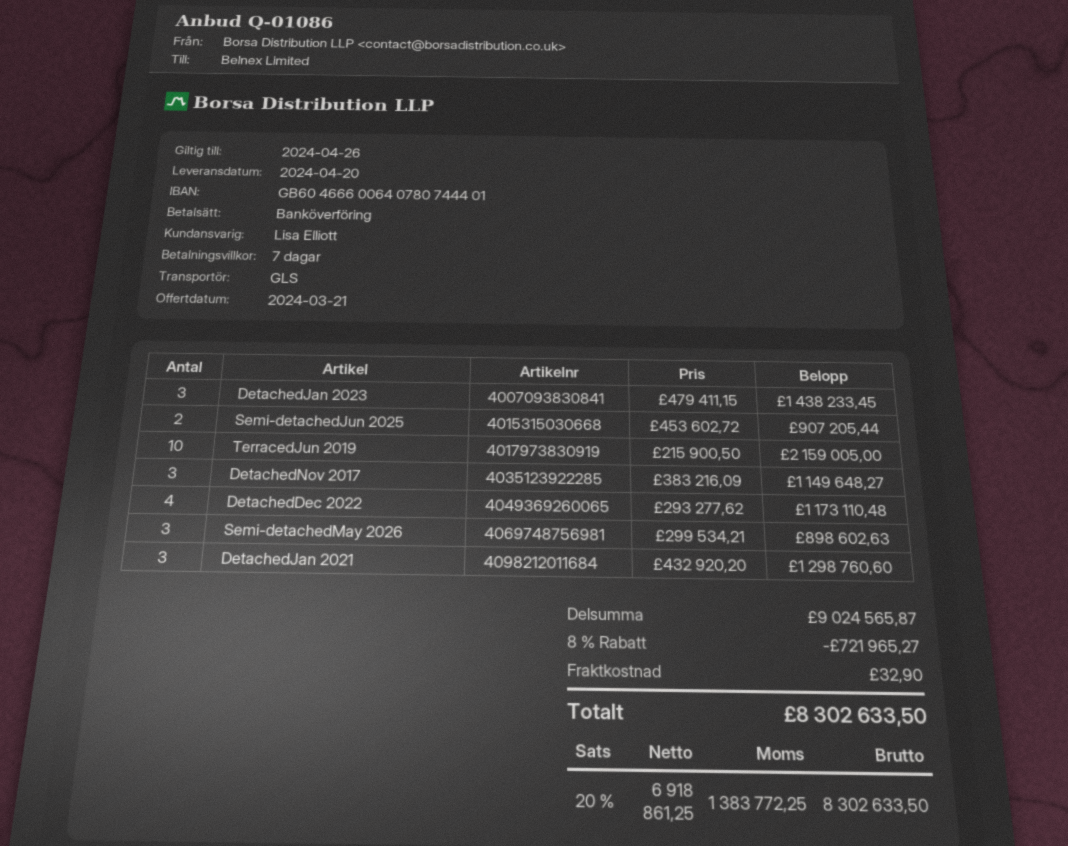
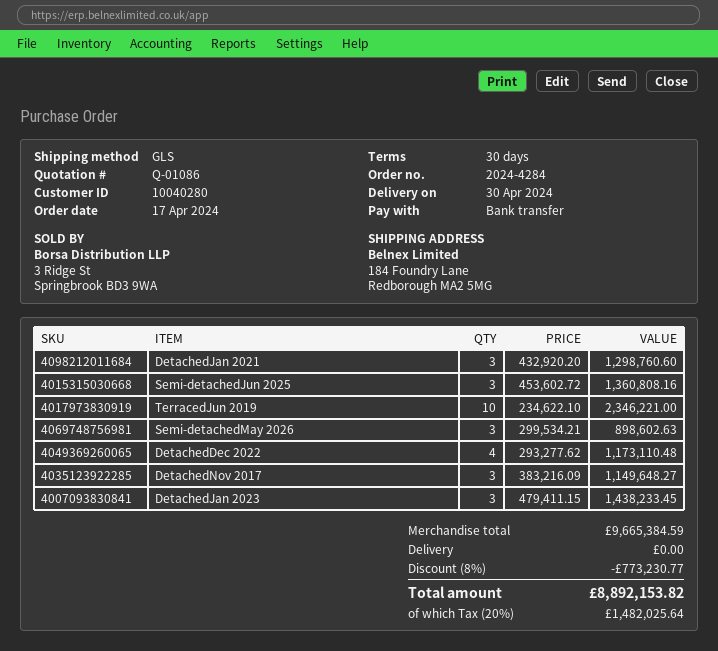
delivery date: 2024-04-20 -> 2024-04-30
payment terms: 7 days -> 30 days
Semi-detachedJun 2025: 2 x 453602.72 = 907205.44 -> 3 x 453602.72 = 1360808.16
TerracedJun 2019: 10 x 215900.50 = 2159005.00 -> 10 x 234622.10 = 2346221.00
subtotal: 9024565.87 -> 9665384.59
discount: 8% = 721965.27 -> 8% = 773230.77
shipping: 32.90 -> 0.00
tax: 20% = 1383772.25 -> 20% = 1482025.64
total: 8302633.50 -> 8892153.82

